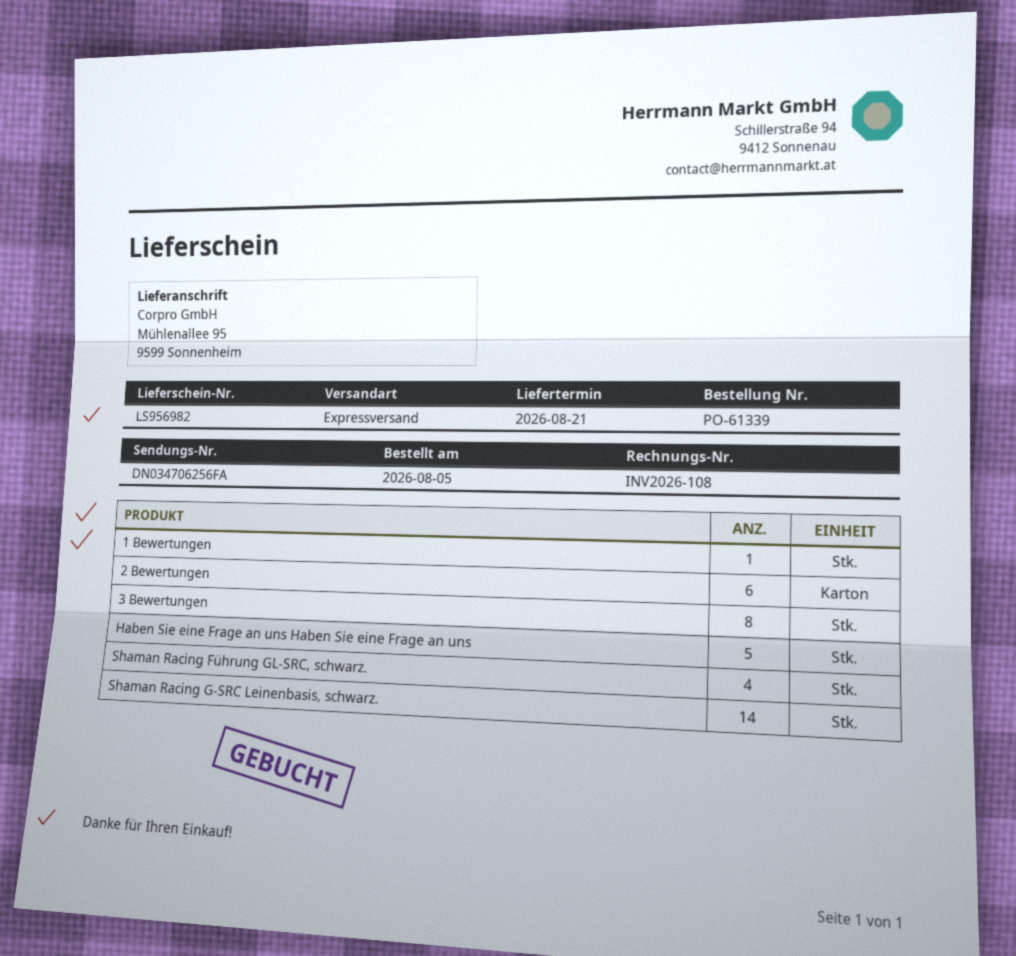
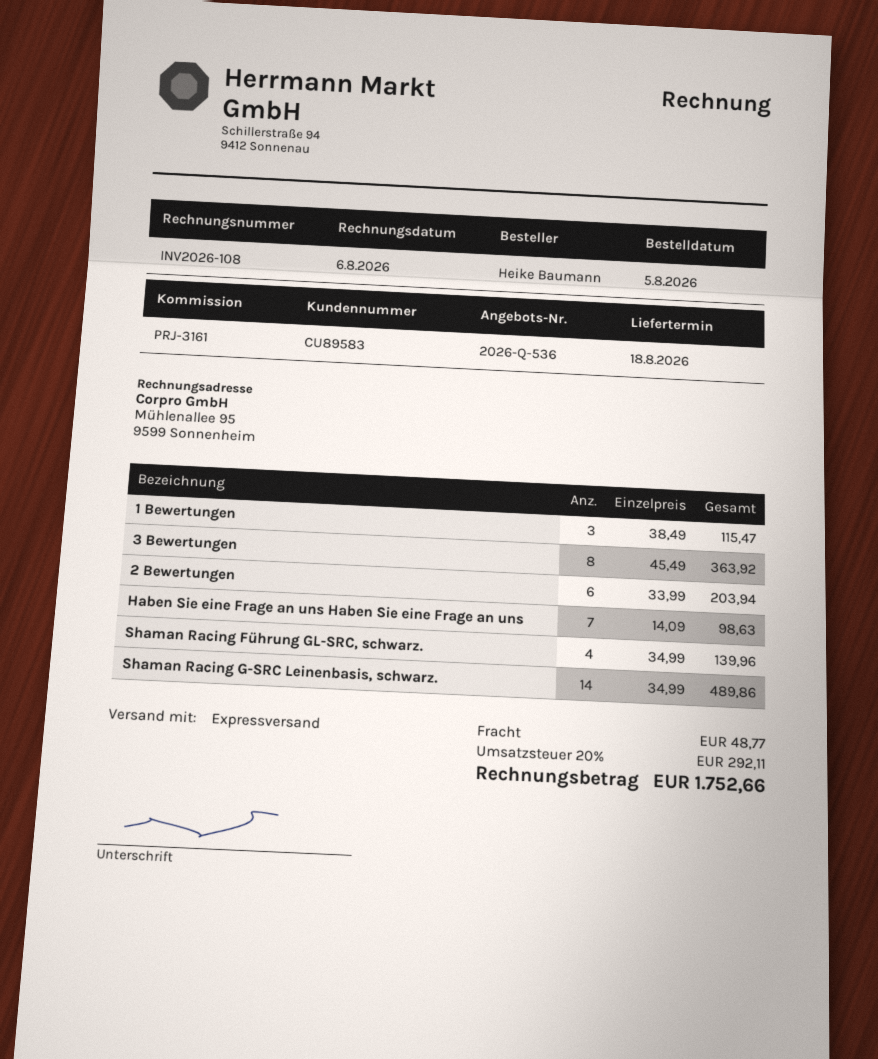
delivery date: 2026-08-21 -> 2026-08-18
1 Bewertungen: 1 -> 3
Haben Sie eine Frage an uns Haben Sie eine Frage an uns: 5 -> 7

